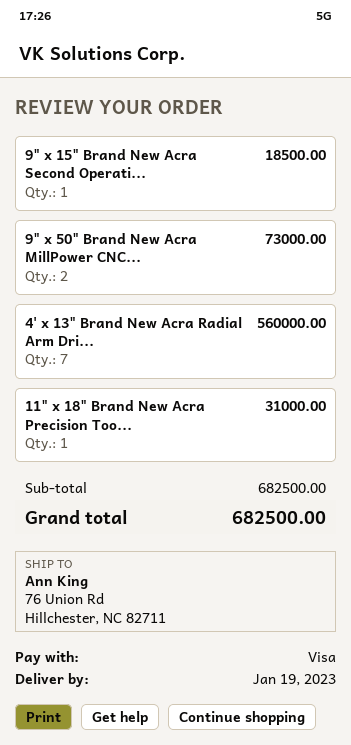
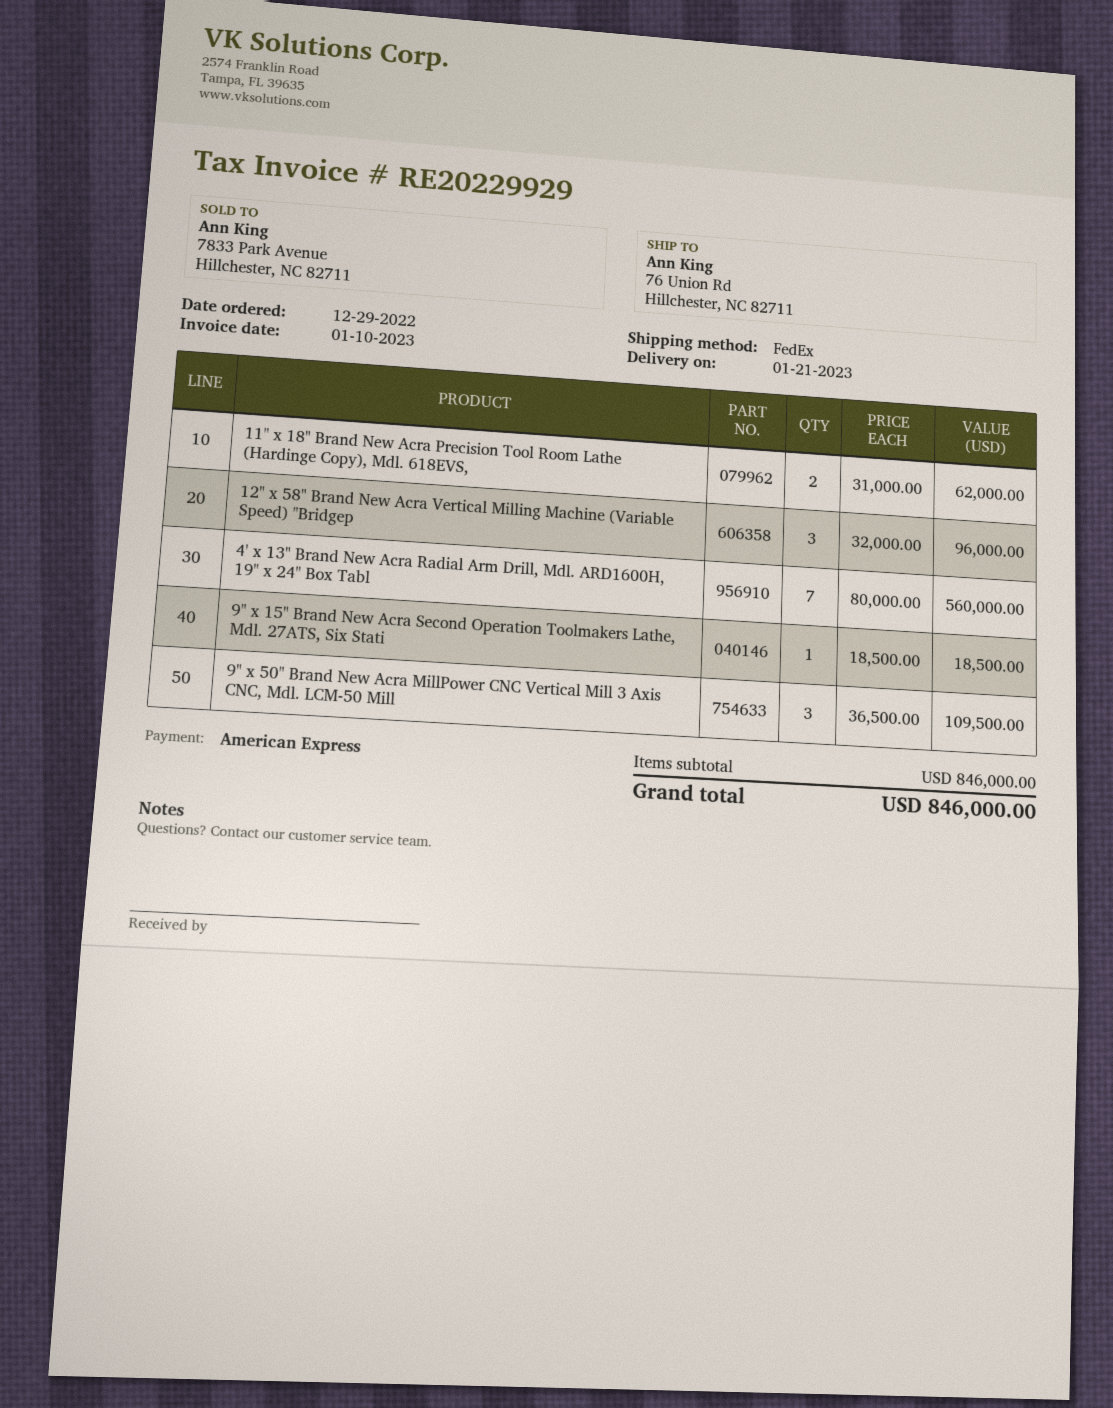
delivery date: 2023-01-19 -> 2023-01-21
payment method: Visa -> American Express
9" x 50" Brand New Acra MillPower CNC...: 2 for 73000.00 -> 3 for 109500.00
11" x 18" Brand New Acra Precision Too...: 1 for 31000.00 -> 2 for 62000.00
12" x 58" Brand New Acra Vertical Milling Machine (Variable Speed) "Bridgep: none -> 3 for 96000.00
subtotal: 682500.00 -> 846000.00
total: 682500.00 -> 846000.00

